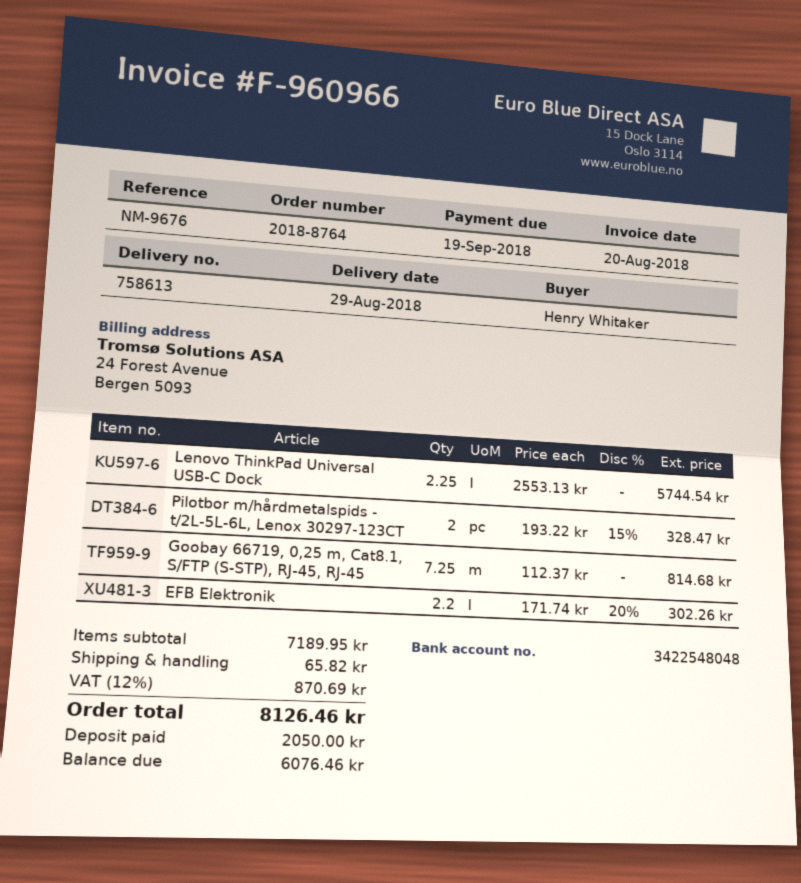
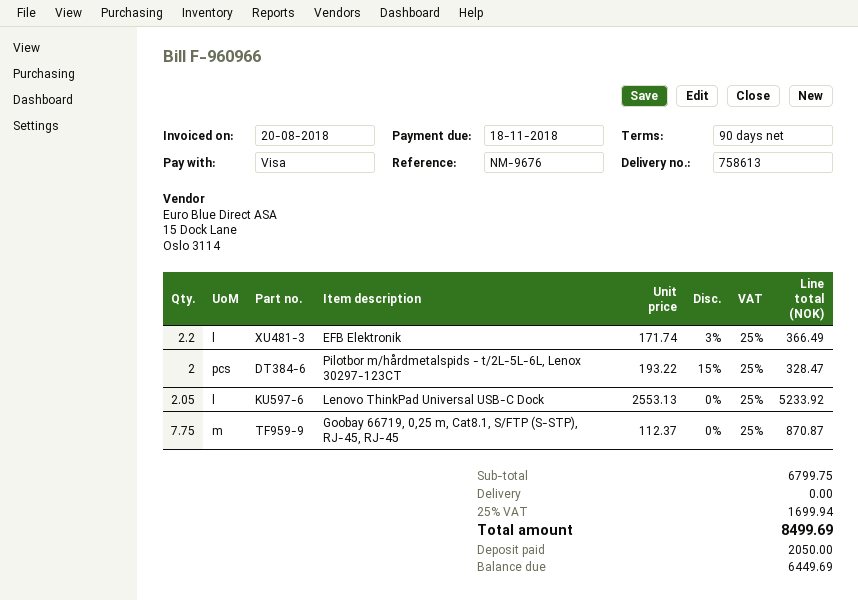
due date: 2018-09-19 -> 2018-11-18
Lenovo ThinkPad Universal USB-C Dock: 2.25 x 2553.13 = 5744.54 -> 2.05 x 2553.13 = 5233.92
Goobay 66719, 0,25 m, Cat8.1, S/FTP (S-STP), RJ-45, RJ-45: 7.25 x 112.37 = 814.68 -> 7.75 x 112.37 = 870.87
EFB Elektronik: 2.2 x 171.74 - 20% = 302.26 -> 2.2 x 171.74 - 3% = 366.49
subtotal: 7189.95 -> 6799.75
shipping: 65.82 -> 0.00
tax: 12% = 870.69 -> 25% = 1699.94
total: 8126.46 -> 8499.69
balance: 6076.46 -> 6449.69

